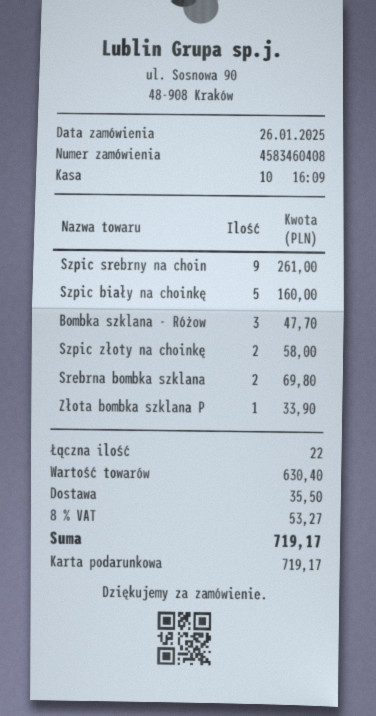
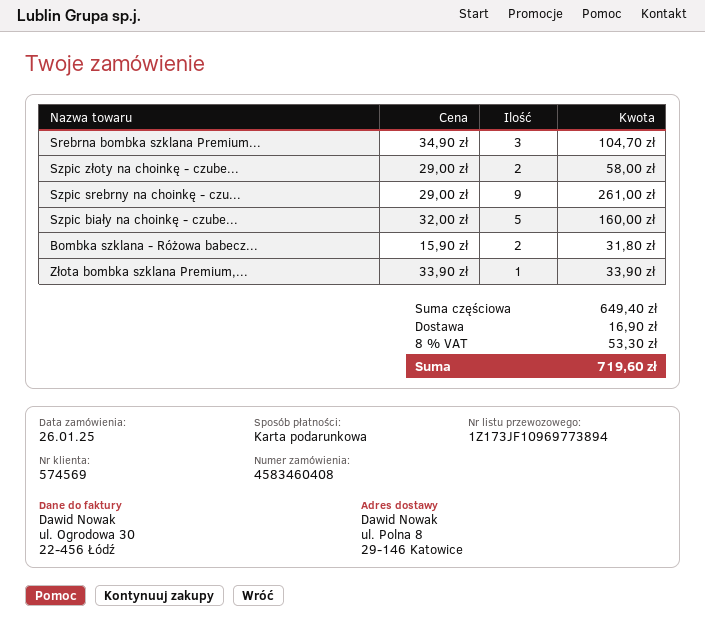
Bombka szklana - Różow: 3 for 47.70 -> 2 for 31.80
Srebrna bombka szklana: 2 for 69.80 -> 3 for 104.70
subtotal: 630.40 -> 649.40
shipping: 35.50 -> 16.90
tax: 8% = 53.27 -> 8% = 53.30
total: 719.17 -> 719.60

